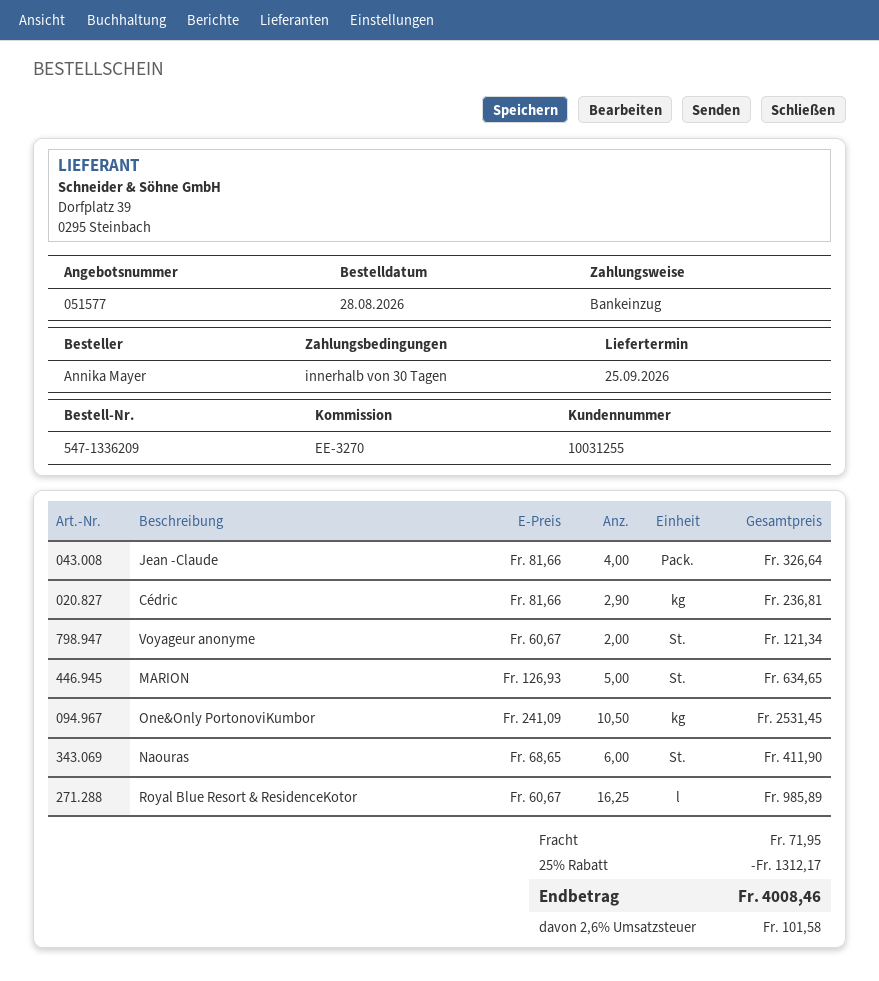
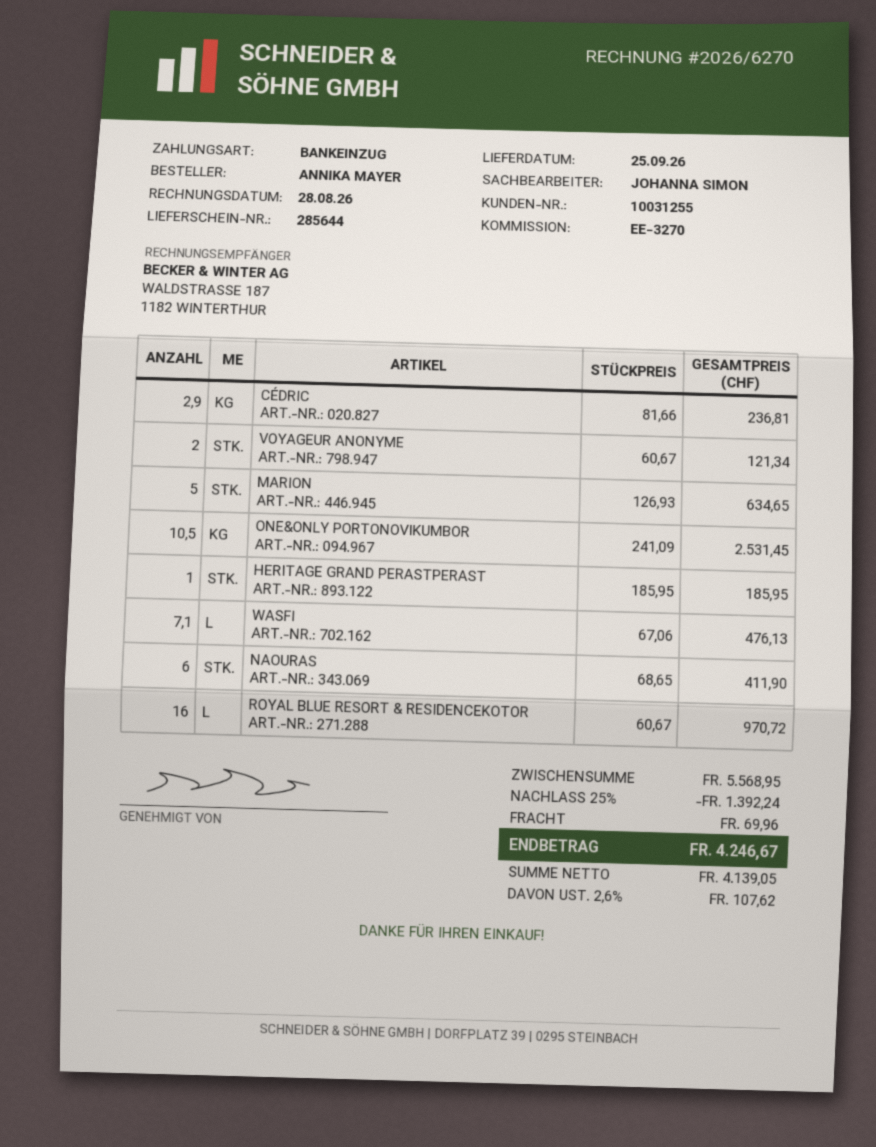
Jean -Claude: 4 x 81.66 = 326.64 -> none
Royal Blue Resort & ResidenceKotor: 16.25 x 60.67 = 985.89 -> 16 x 60.67 = 970.72
HERITAGE GRAND PERASTPERAST: none -> 1 x 185.95 = 185.95
WASFI: none -> 7.1 x 67.06 = 476.13
discount: 25% = 1312.17 -> 25% = 1392.24
shipping: 71.95 -> 69.96
tax: 2.6% = 101.58 -> 2.6% = 107.62
total: 4008.46 -> 4246.67

